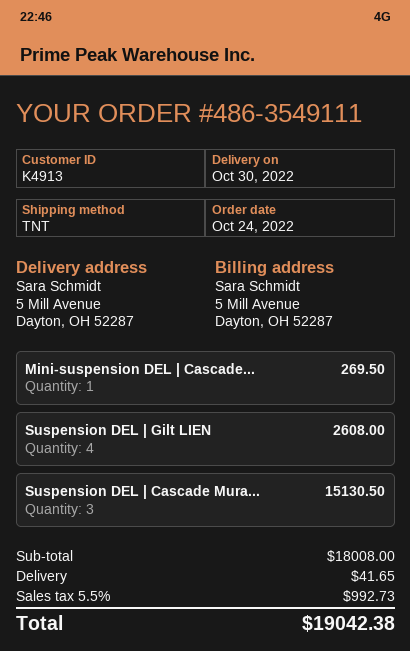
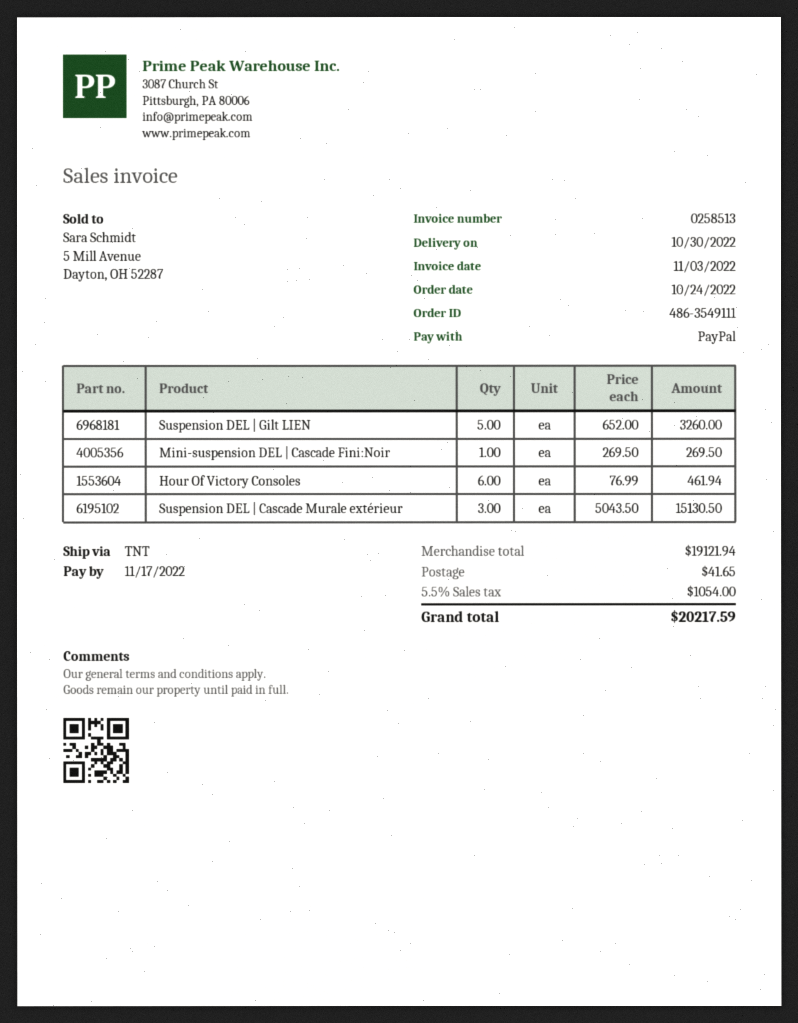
Suspension DEL | Gilt LIEN: 4 for 2608.00 -> 5 for 3260.00
Hour Of Victory Consoles: none -> 6 for 461.94
subtotal: 18008.00 -> 19121.94
tax: 5.5% = 992.73 -> 5.5% = 1054.00
total: 19042.38 -> 20217.59

